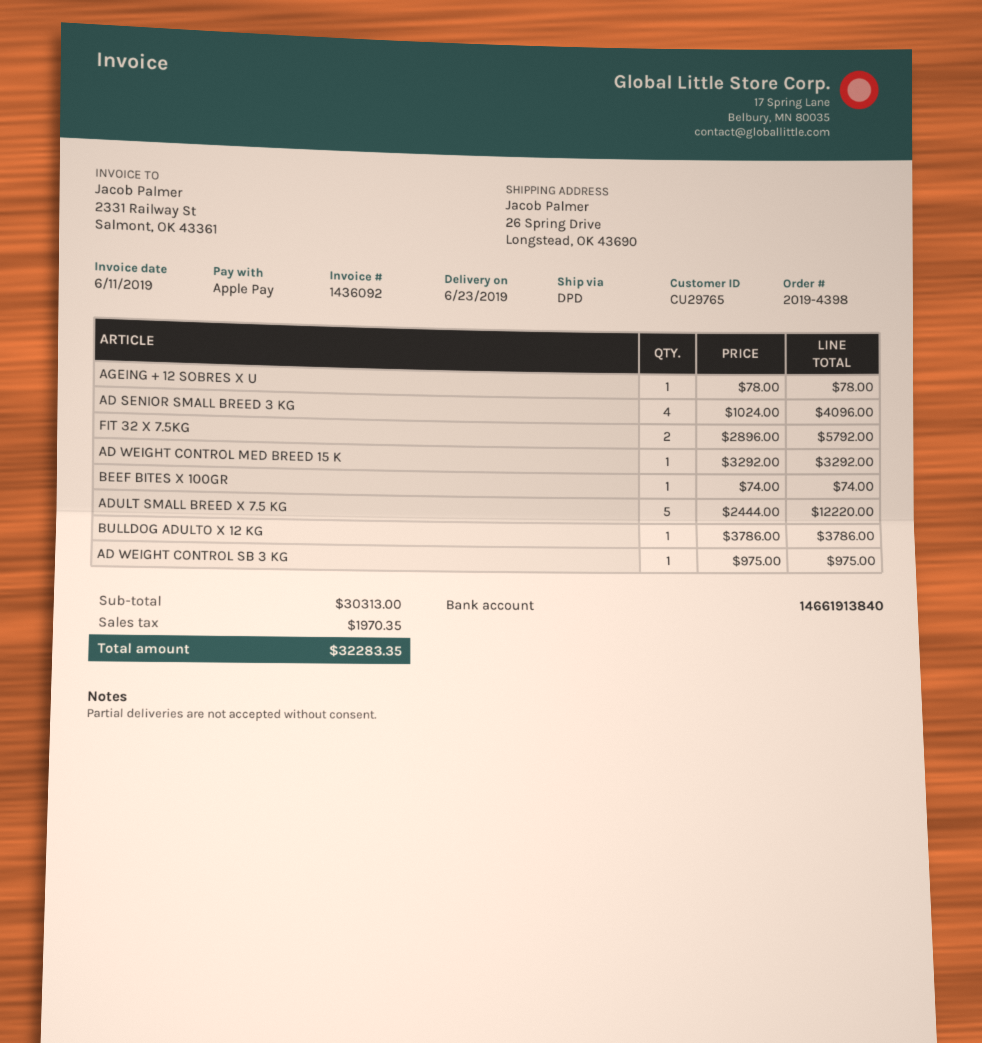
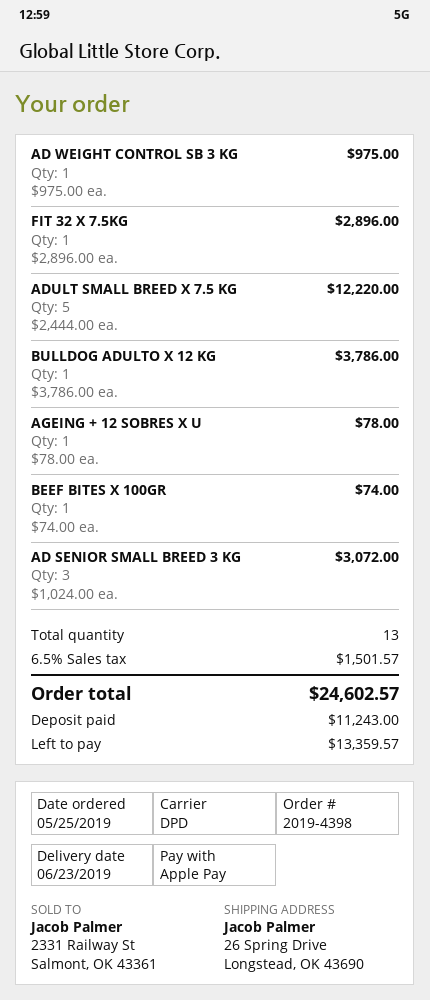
AD SENIOR SMALL BREED 3 KG: 4 x 1024.00 = 4096.00 -> 3 x 1024.00 = 3072.00
FIT 32 X 7.5KG: 2 x 2896.00 = 5792.00 -> 1 x 2896.00 = 2896.00
AD WEIGHT CONTROL MED BREED 15 K: 1 x 3292.00 = 3292.00 -> none
tax: 1970.35 -> 1501.57
total: 32283.35 -> 24602.57

